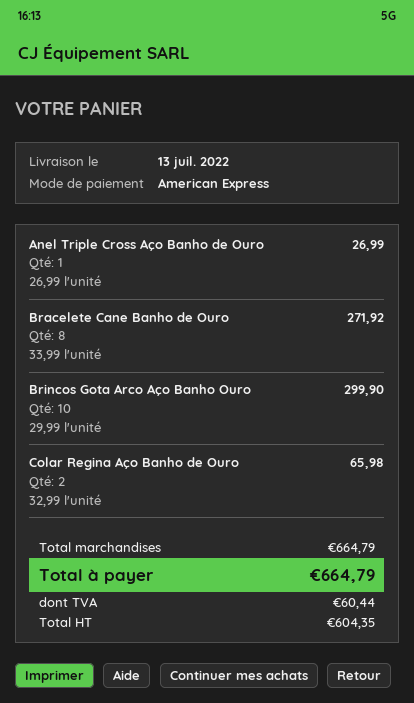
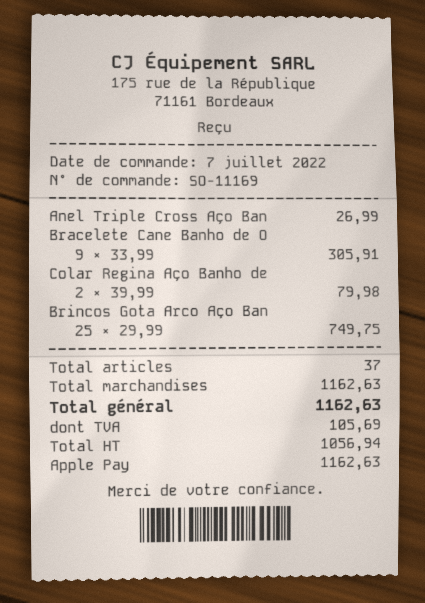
payment method: American Express -> Apple Pay
Bracelete Cane Banho de Ouro: 8 x 33.99 = 271.92 -> 9 x 33.99 = 305.91
Brincos Gota Arco Aço Banho Ouro: 10 x 29.99 = 299.90 -> 25 x 29.99 = 749.75
Colar Regina Aço Banho de Ouro: 2 x 32.99 = 65.98 -> 2 x 39.99 = 79.98
subtotal: 664.79 -> 1162.63
net: 604.35 -> 1056.94
tax: 60.44 -> 105.69
total: 664.79 -> 1162.63

